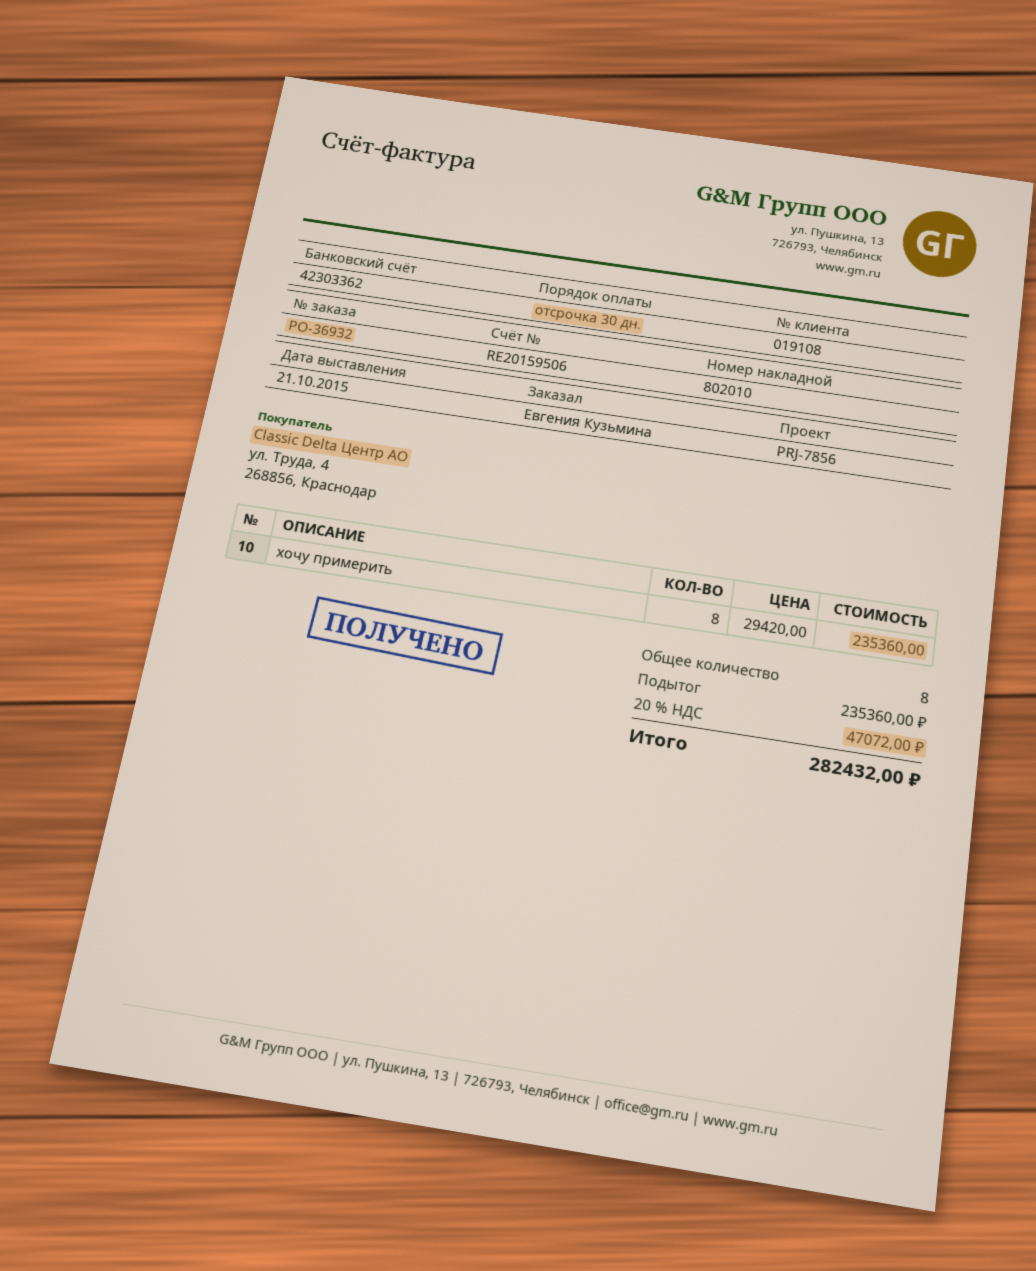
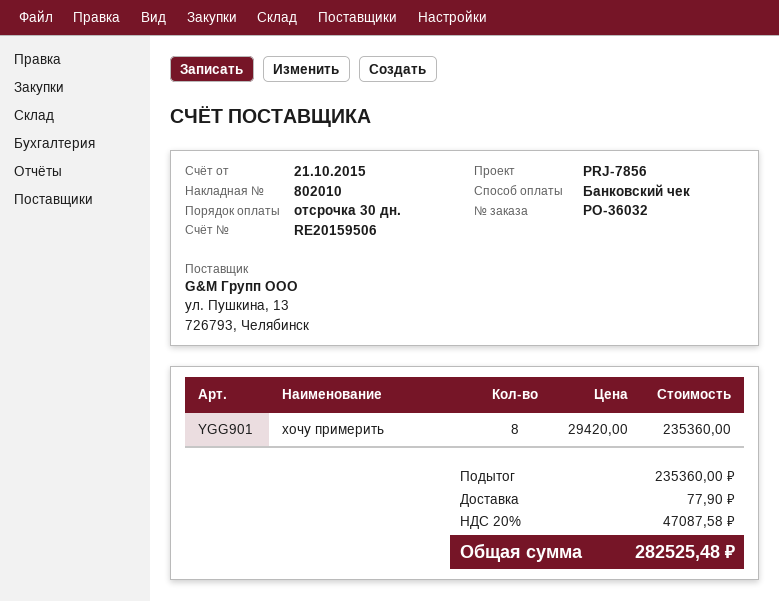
order number: PO-36932 -> PO-36032
shipping: none -> 77.90
tax: 20% = 47072.00 -> 20% = 47087.58
total: 282432.00 -> 282525.48

